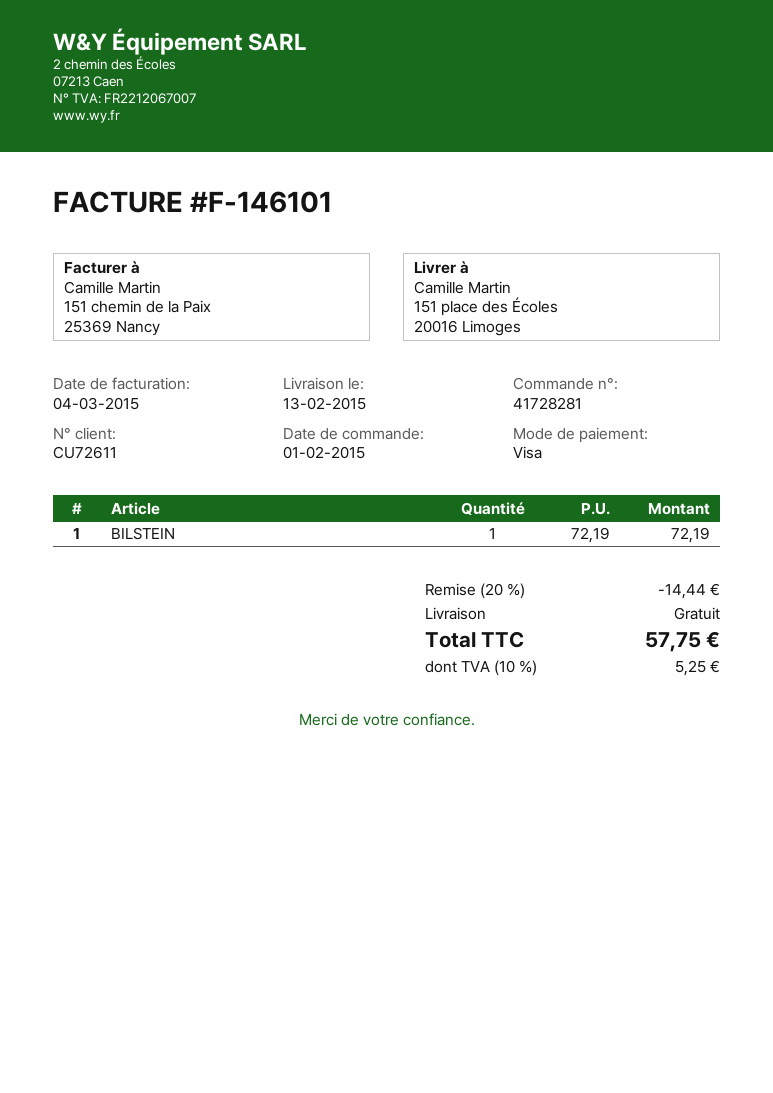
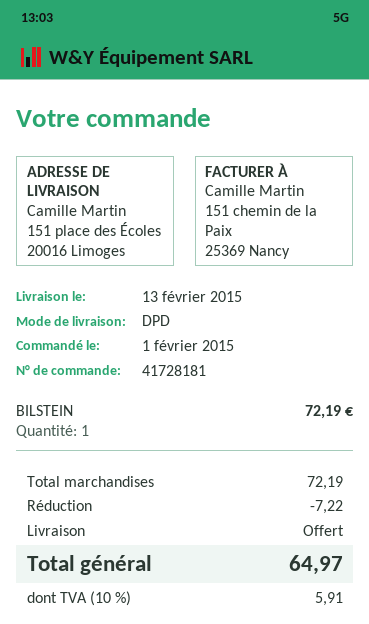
order number: 41728281 -> 41728181
discount: 14.44 -> 7.22
tax: 10% = 5.25 -> 10% = 5.91
total: 57.75 -> 64.97

